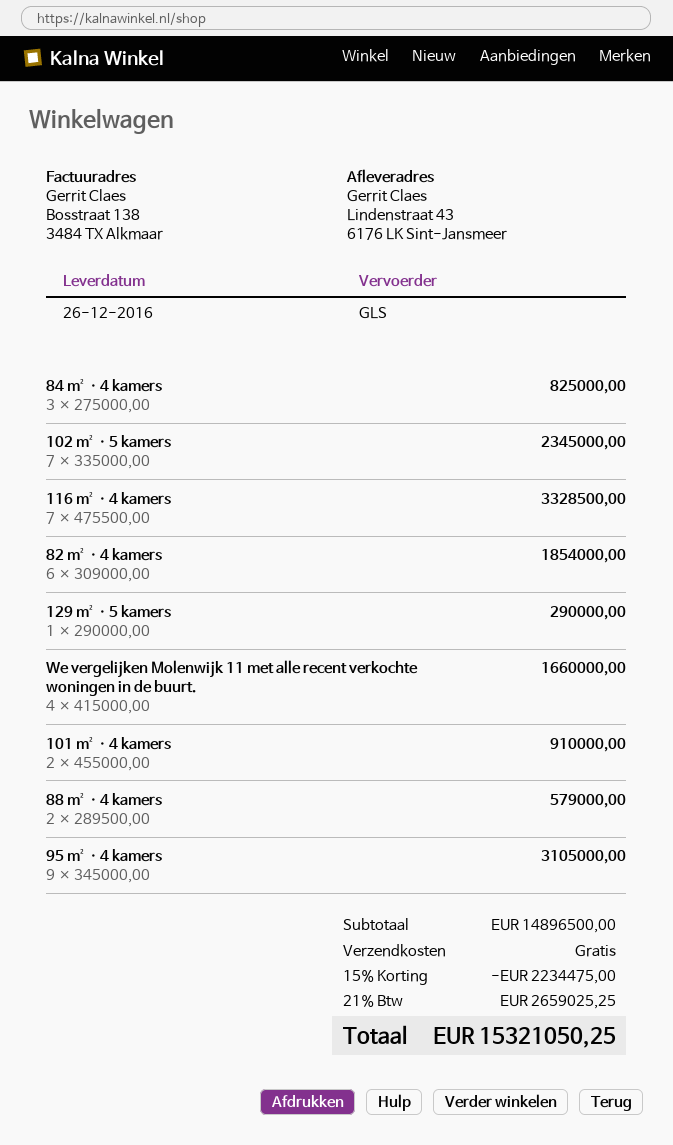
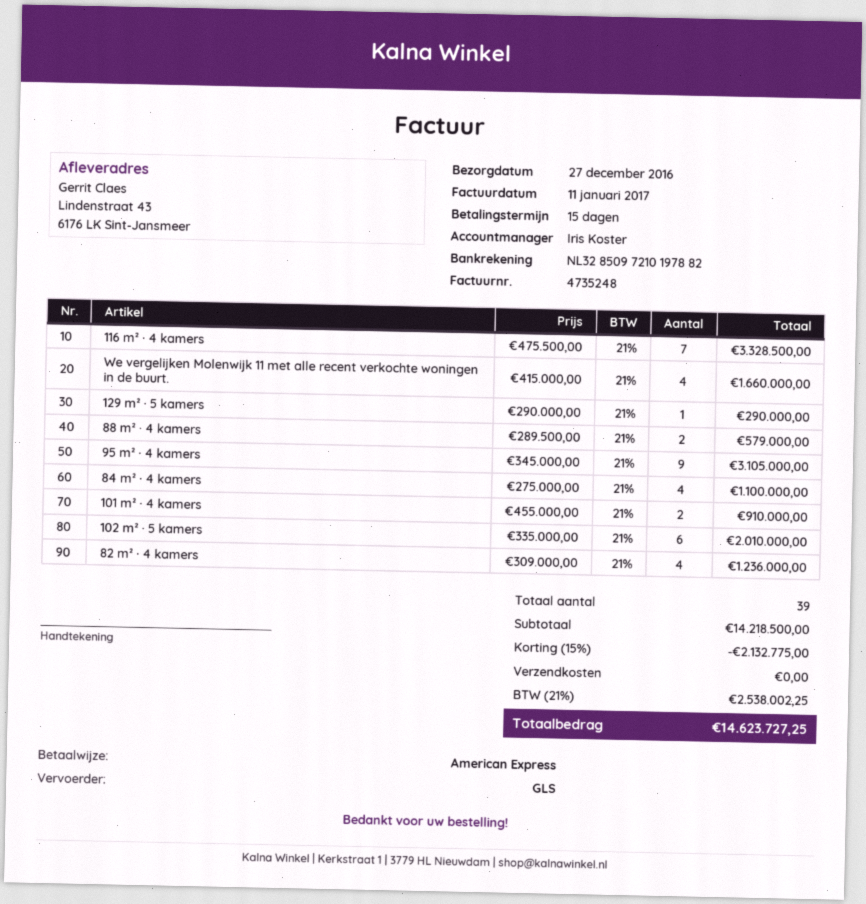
delivery date: 2016-12-26 -> 2016-12-27
84 m² · 4 kamers: 3 x 275000.00 = 825000.00 -> 4 x 275000.00 = 1100000.00
102 m² · 5 kamers: 7 x 335000.00 = 2345000.00 -> 6 x 335000.00 = 2010000.00
82 m² · 4 kamers: 6 x 309000.00 = 1854000.00 -> 4 x 309000.00 = 1236000.00
subtotal: 14896500.00 -> 14218500.00
discount: 15% = 2234475.00 -> 15% = 2132775.00
tax: 21% = 2659025.25 -> 21% = 2538002.25
total: 15321050.25 -> 14623727.25

